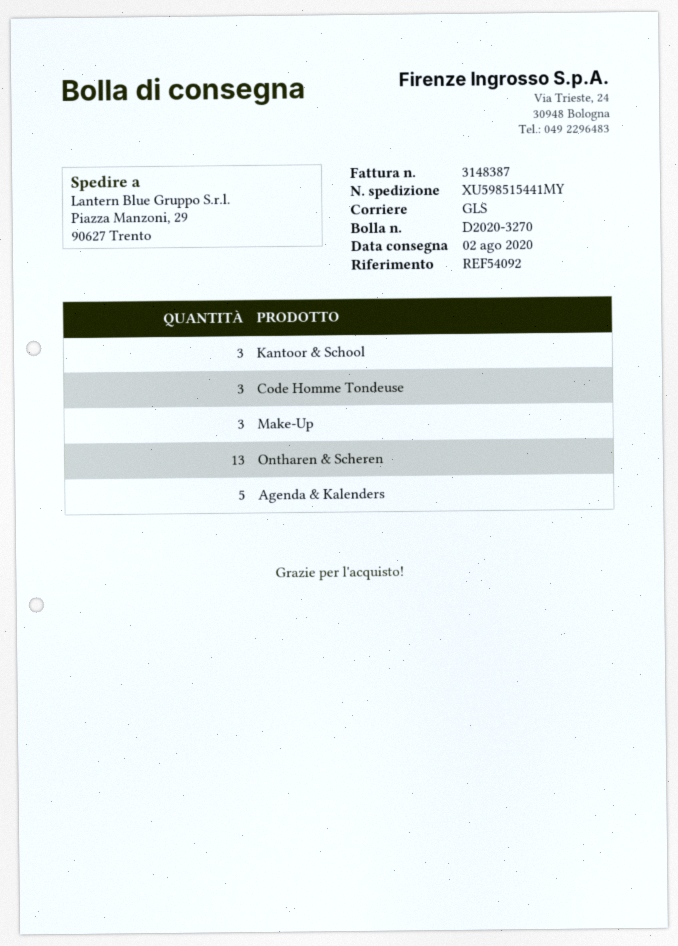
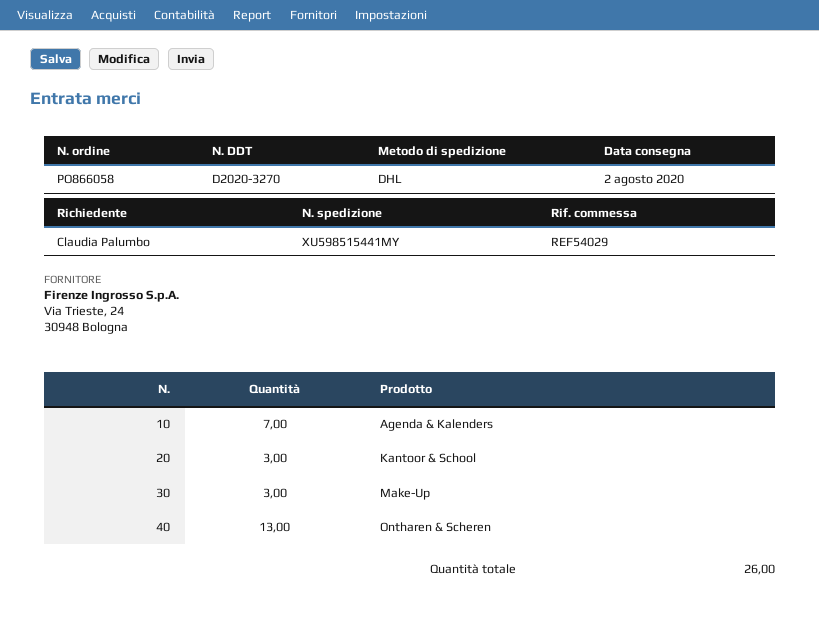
reference: REF54092 -> REF54029
shipping method: GLS -> DHL
Code Homme Tondeuse: 3 -> none
Agenda & Kalenders: 5 -> 7

